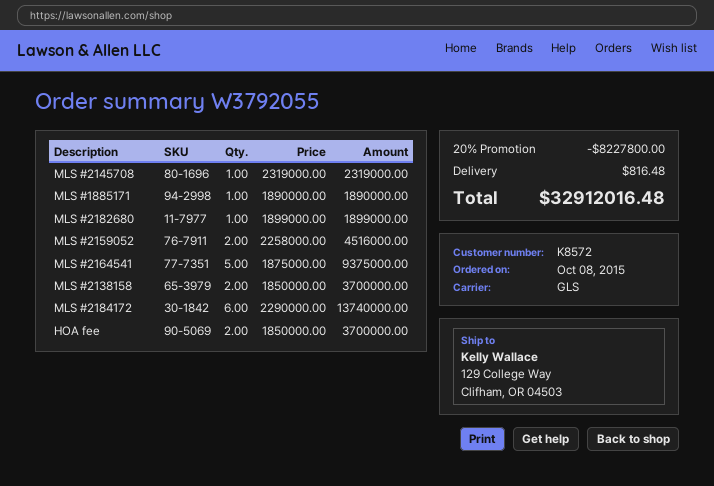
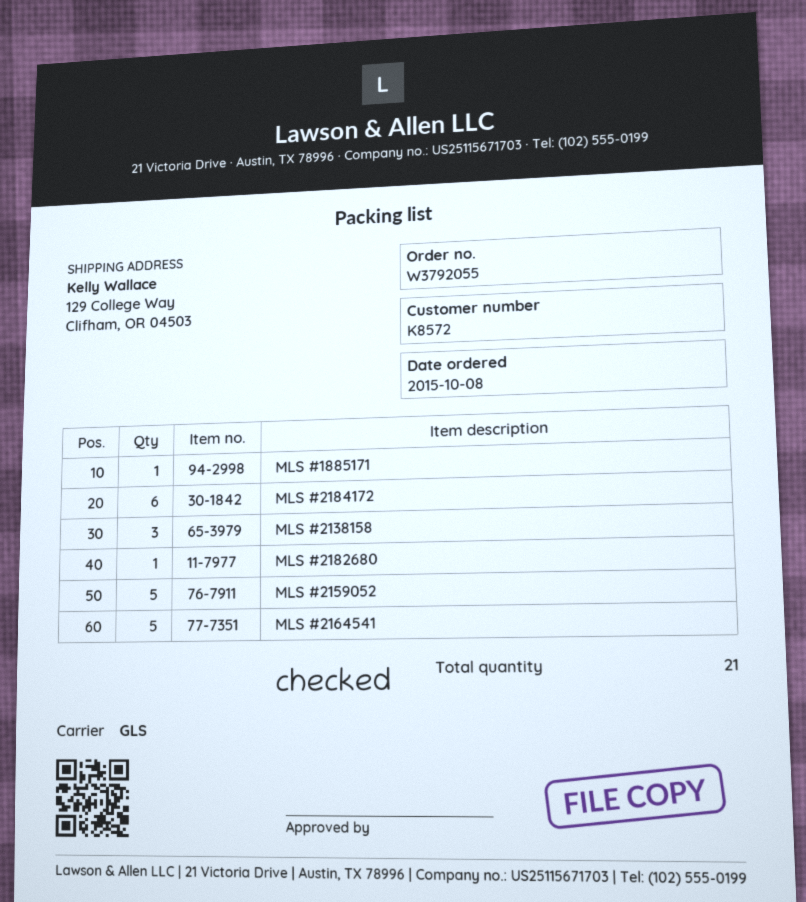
MLS #2145708: 1 -> none
MLS #2159052: 2 -> 5
MLS #2138158: 2 -> 3
HOA fee: 2 -> none

